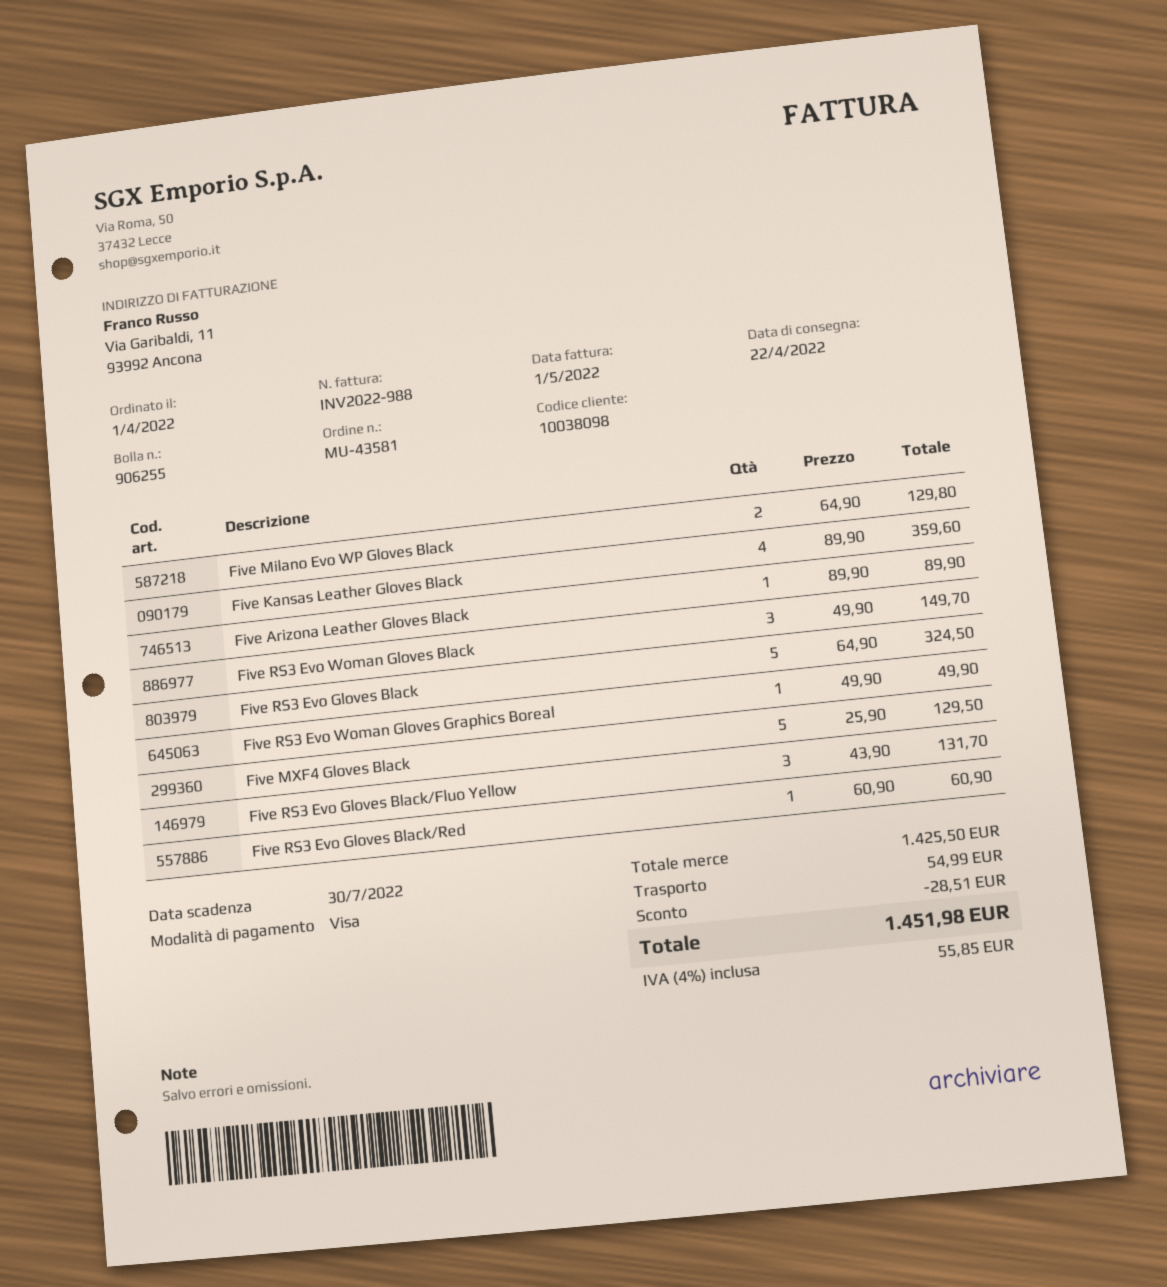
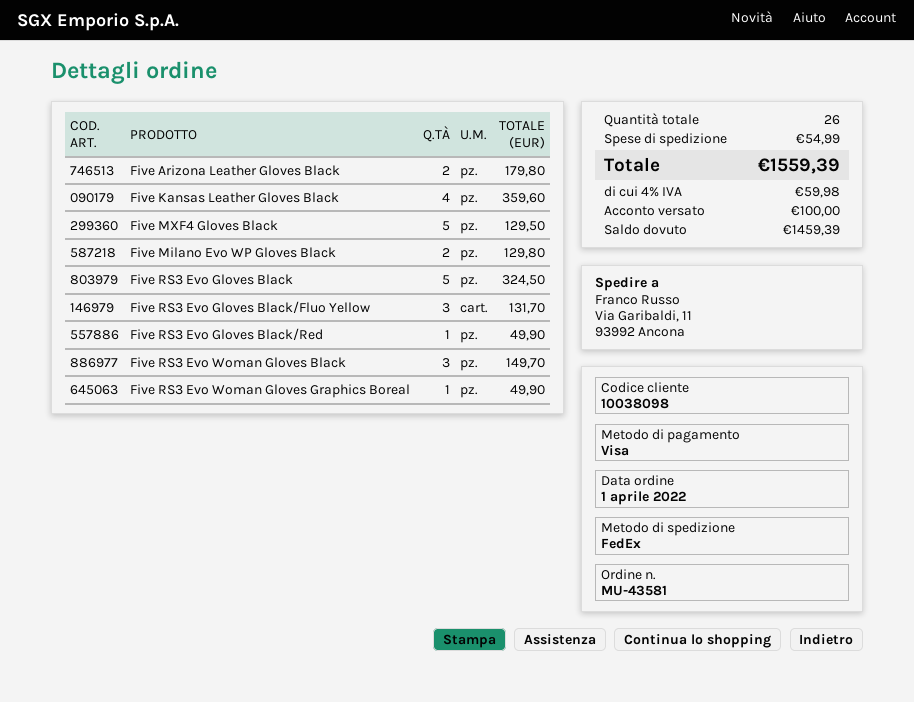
Five Arizona Leather Gloves Black: 1 for 89.90 -> 2 for 179.80
Five RS3 Evo Gloves Black/Red: 1 for 60.90 -> 1 for 49.90
discount: 28.51 -> none
tax: 4% = 55.85 -> 4% = 59.98
total: 1451.98 -> 1559.39

